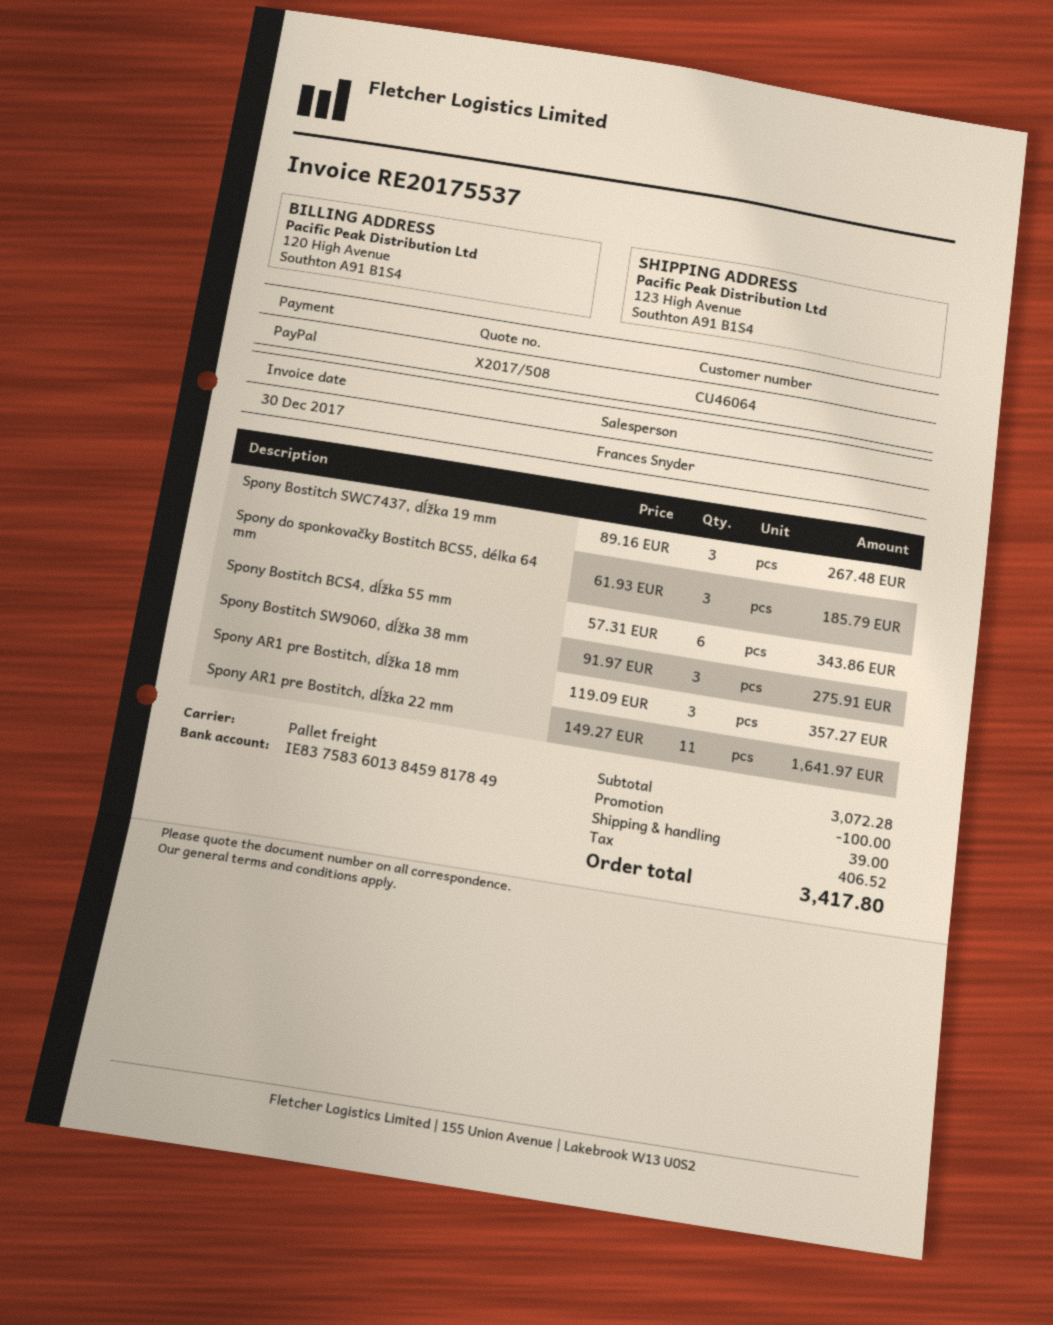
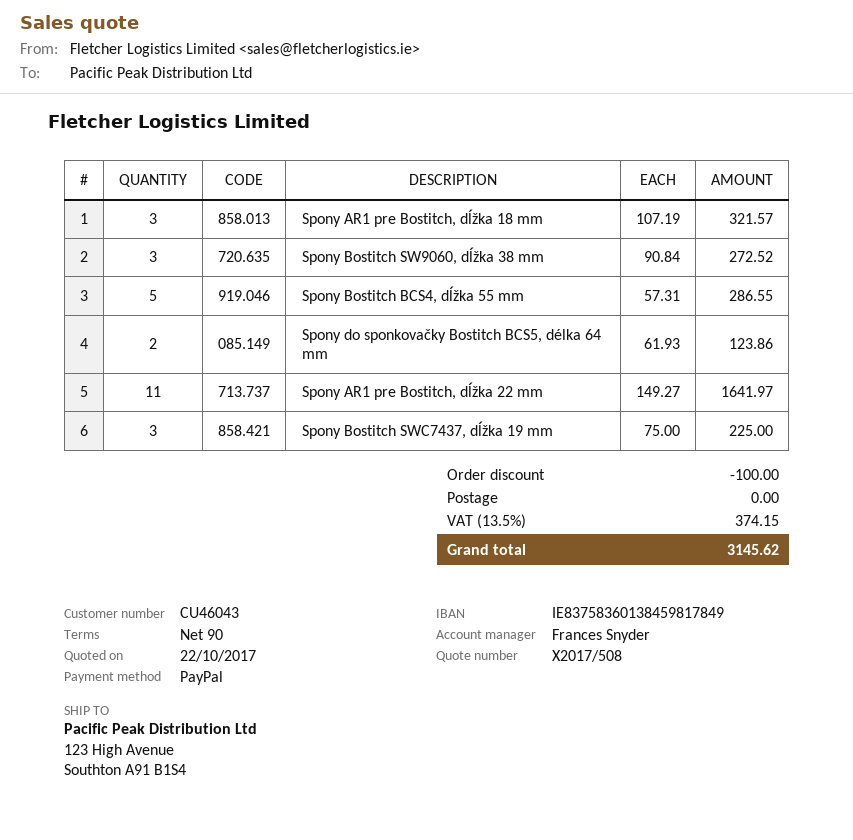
customer number: CU46064 -> CU46043
Spony Bostitch SWC7437, dĺžka 19 mm: 3 x 89.16 = 267.48 -> 3 x 75.00 = 225.00
Spony do sponkovačky Bostitch BCS5, délka 64 mm: 3 x 61.93 = 185.79 -> 2 x 61.93 = 123.86
Spony Bostitch BCS4, dĺžka 55 mm: 6 x 57.31 = 343.86 -> 5 x 57.31 = 286.55
Spony Bostitch SW9060, dĺžka 38 mm: 3 x 91.97 = 275.91 -> 3 x 90.84 = 272.52
Spony AR1 pre Bostitch, dĺžka 18 mm: 3 x 119.09 = 357.27 -> 3 x 107.19 = 321.57
shipping: 39.00 -> 0.00
tax: 406.52 -> 374.15
total: 3417.80 -> 3145.62

